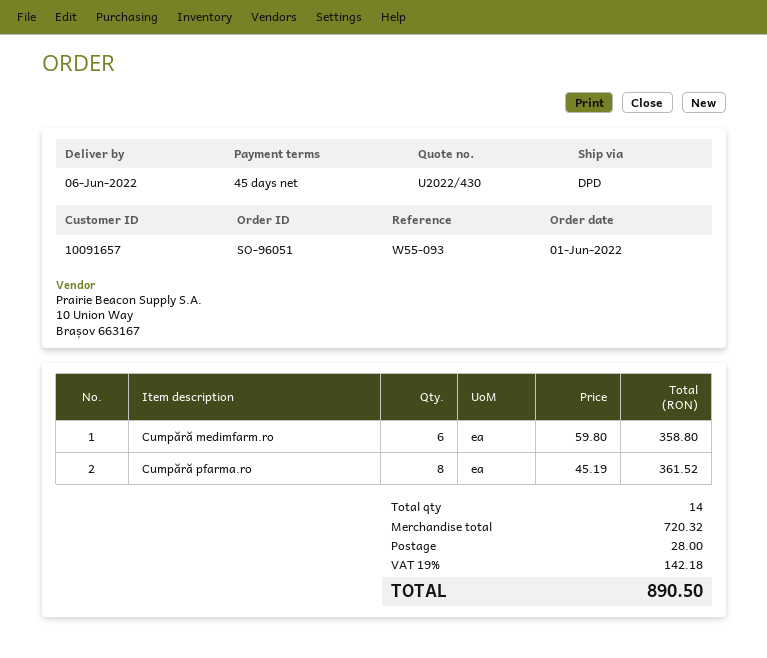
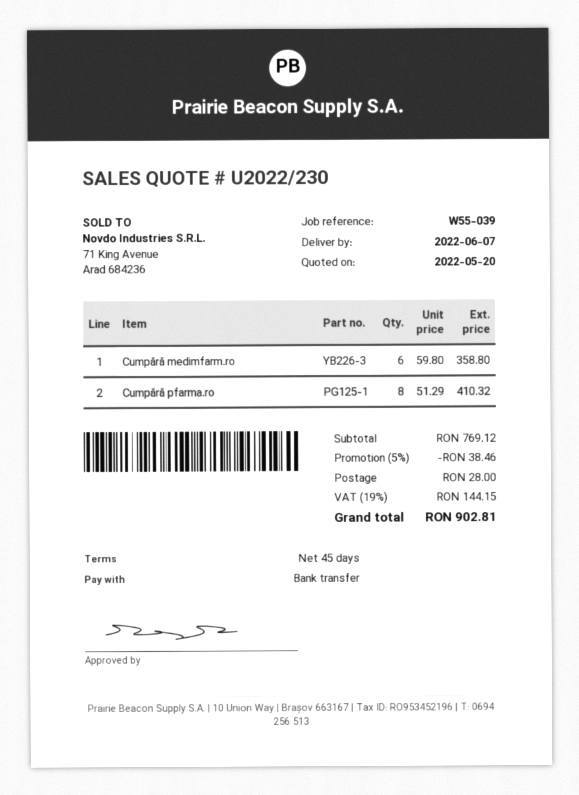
quote number: U2022/430 -> U2022/230
delivery date: 2022-06-06 -> 2022-06-07
reference: W55-093 -> W55-039
Cumpără pfarma.ro: 8 x 45.19 = 361.52 -> 8 x 51.29 = 410.32
subtotal: 720.32 -> 769.12
discount: none -> 5% = 38.46
tax: 19% = 142.18 -> 19% = 144.15
total: 890.50 -> 902.81

